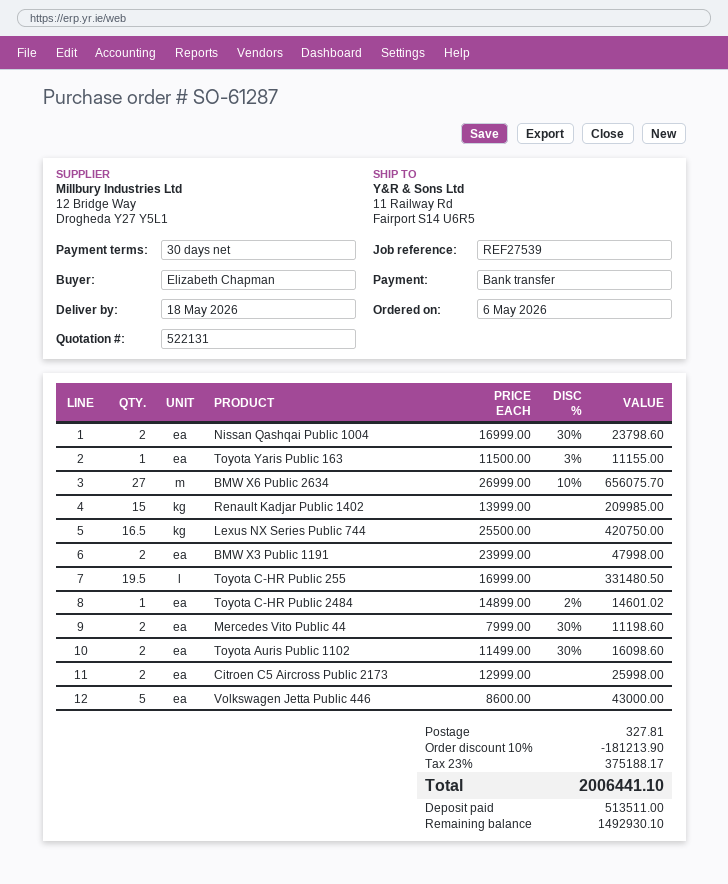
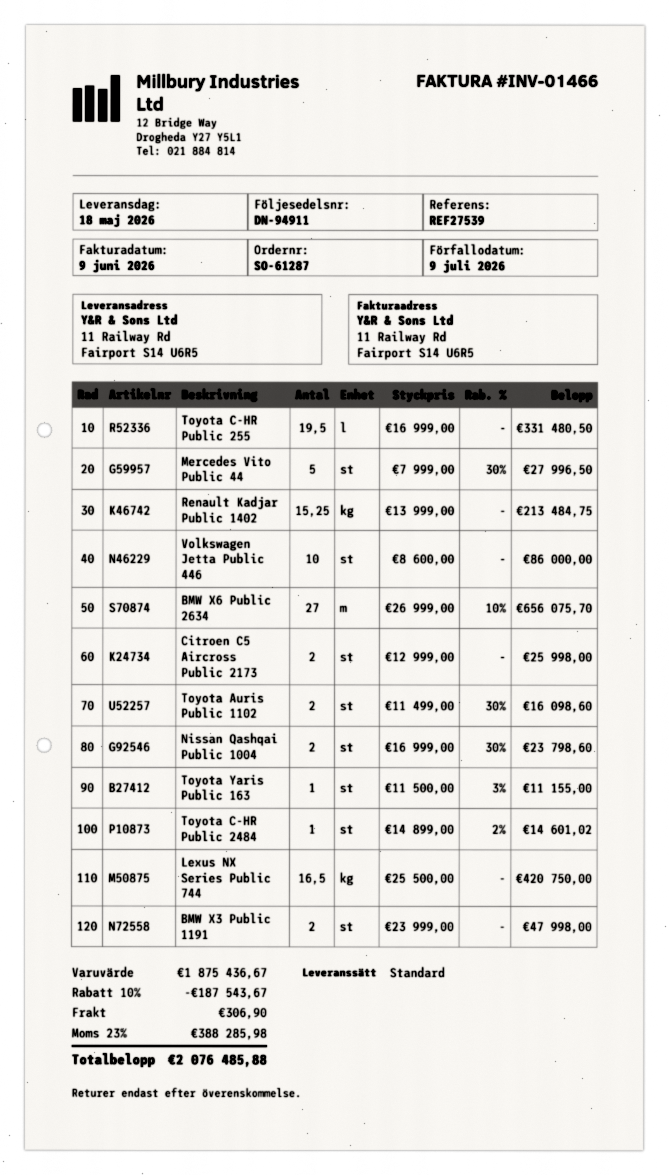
Renault Kadjar Public 1402: 15 x 13999.00 = 209985.00 -> 15.25 x 13999.00 = 213484.75
Mercedes Vito Public 44: 2 x 7999.00 - 30% = 11198.60 -> 5 x 7999.00 - 30% = 27996.50
Volkswagen Jetta Public 446: 5 x 8600.00 = 43000.00 -> 10 x 8600.00 = 86000.00
discount: 10% = 181213.90 -> 10% = 187543.67
shipping: 327.81 -> 306.90
tax: 23% = 375188.17 -> 23% = 388285.98
total: 2006441.10 -> 2076485.88

